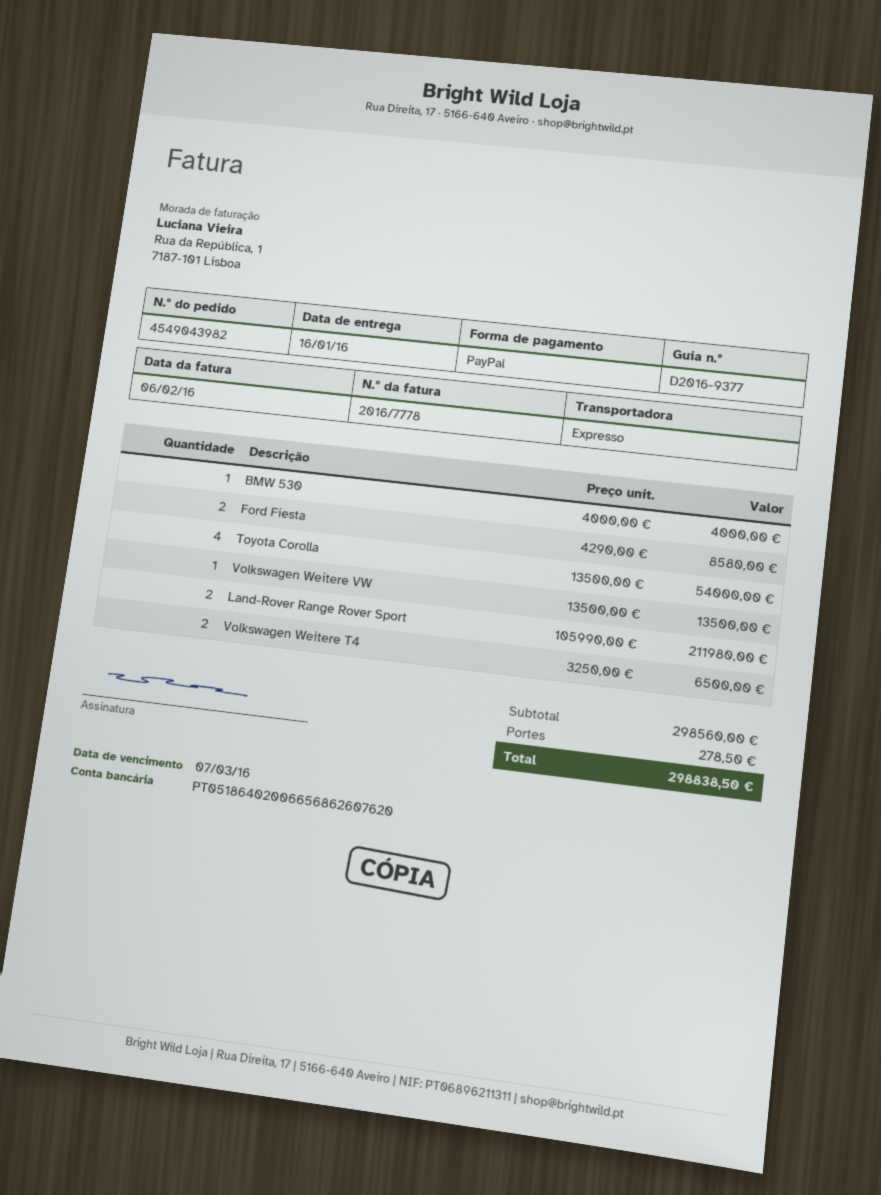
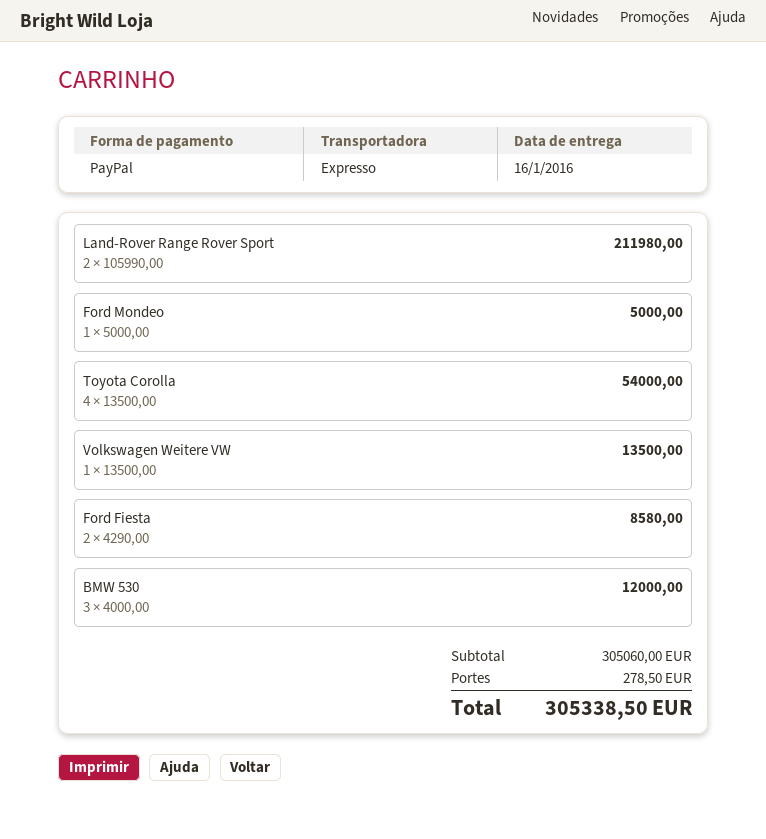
BMW 530: 1 x 4000.00 = 4000.00 -> 3 x 4000.00 = 12000.00
Volkswagen Weitere T4: 2 x 3250.00 = 6500.00 -> none
Ford Mondeo: none -> 1 x 5000.00 = 5000.00
subtotal: 298560.00 -> 305060.00
total: 298838.50 -> 305338.50

